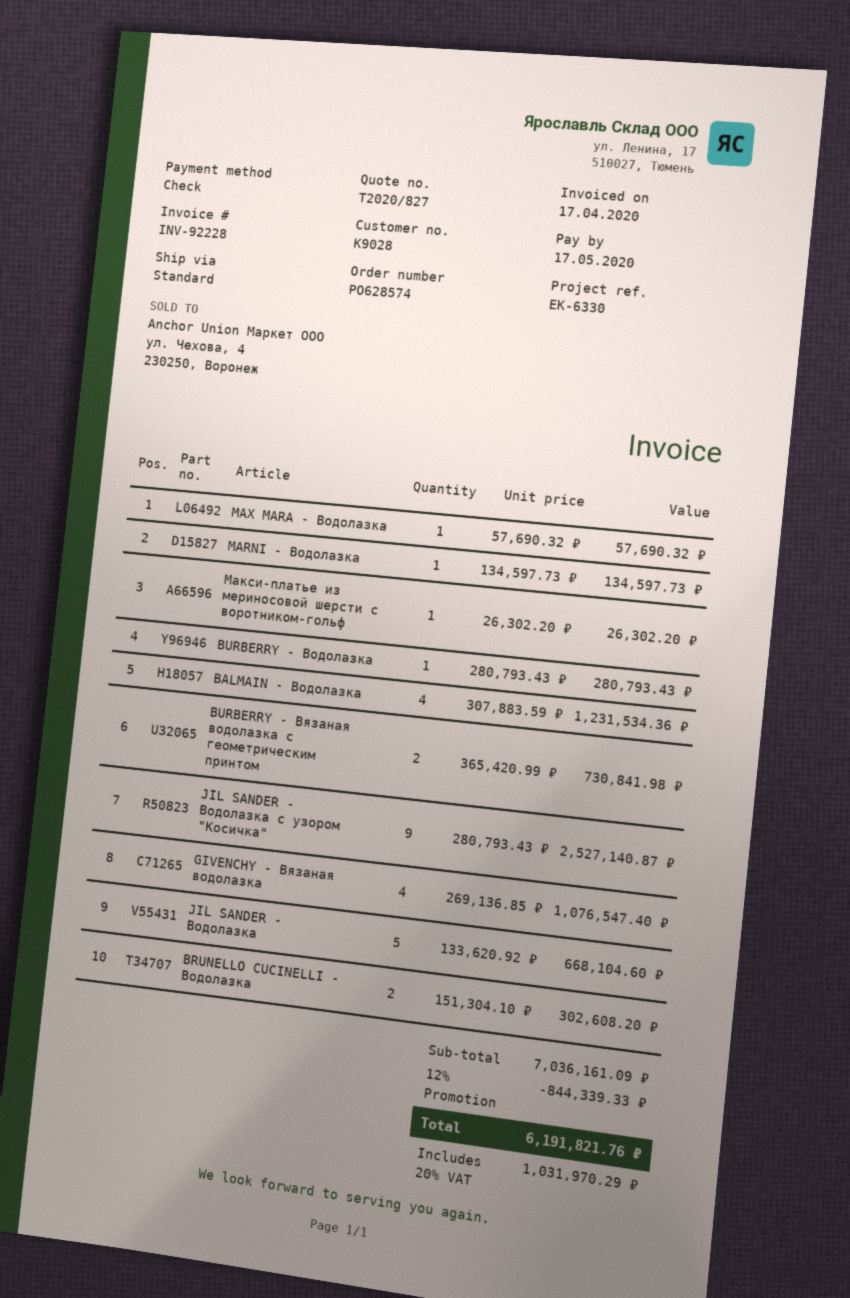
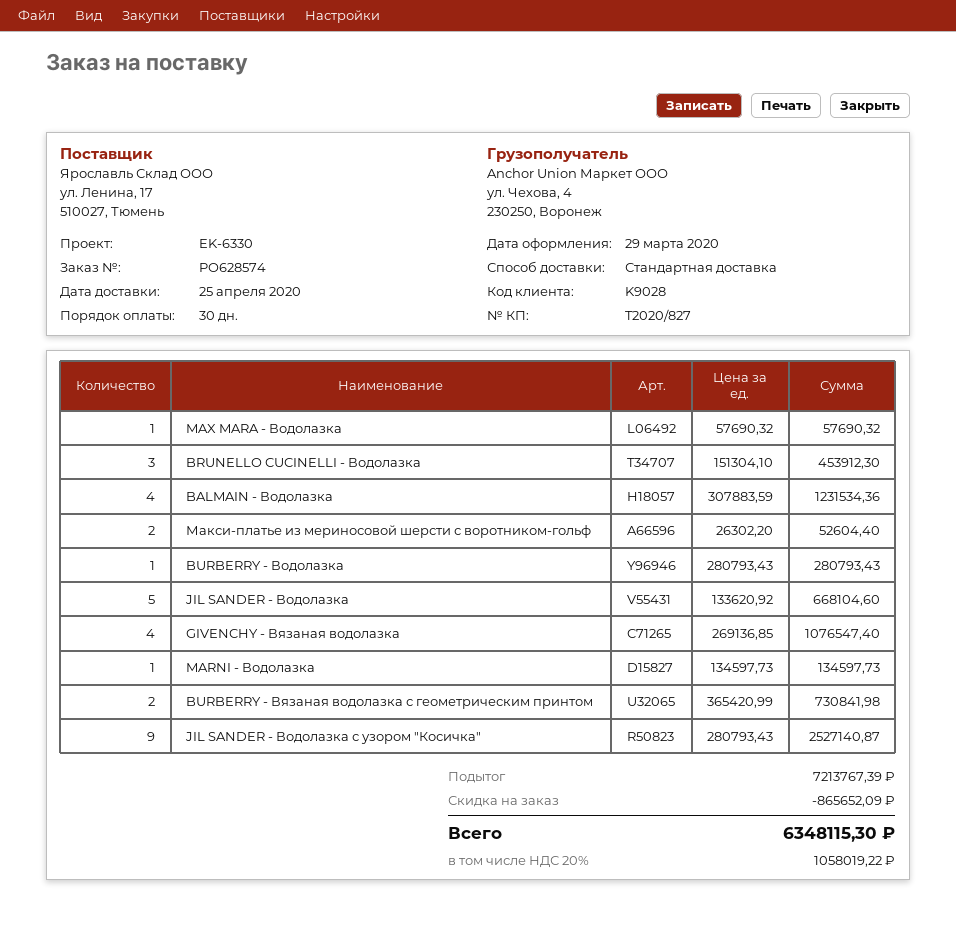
Макси-платье из мериносовой шерсти с воротником-гольф: 1 x 26302.20 = 26302.20 -> 2 x 26302.20 = 52604.40
BRUNELLO CUCINELLI - Водолазка: 2 x 151304.10 = 302608.20 -> 3 x 151304.10 = 453912.30
subtotal: 7036161.09 -> 7213767.39
discount: 844339.33 -> 865652.09
tax: 20% = 1031970.29 -> 20% = 1058019.22
total: 6191821.76 -> 6348115.30

